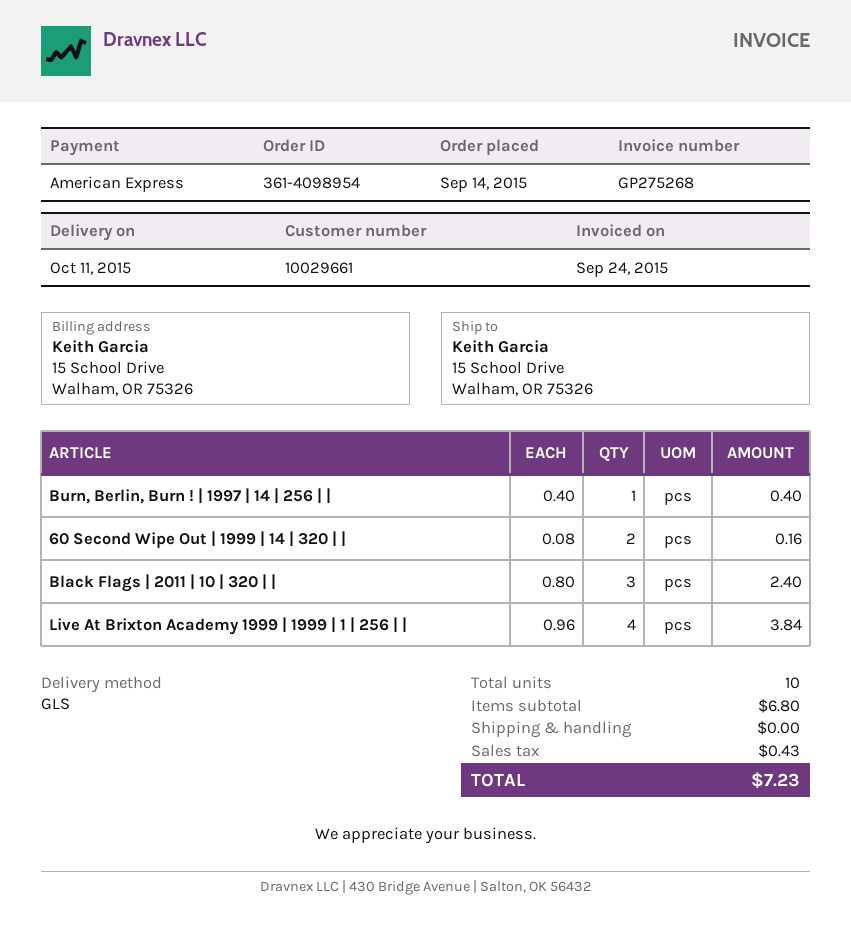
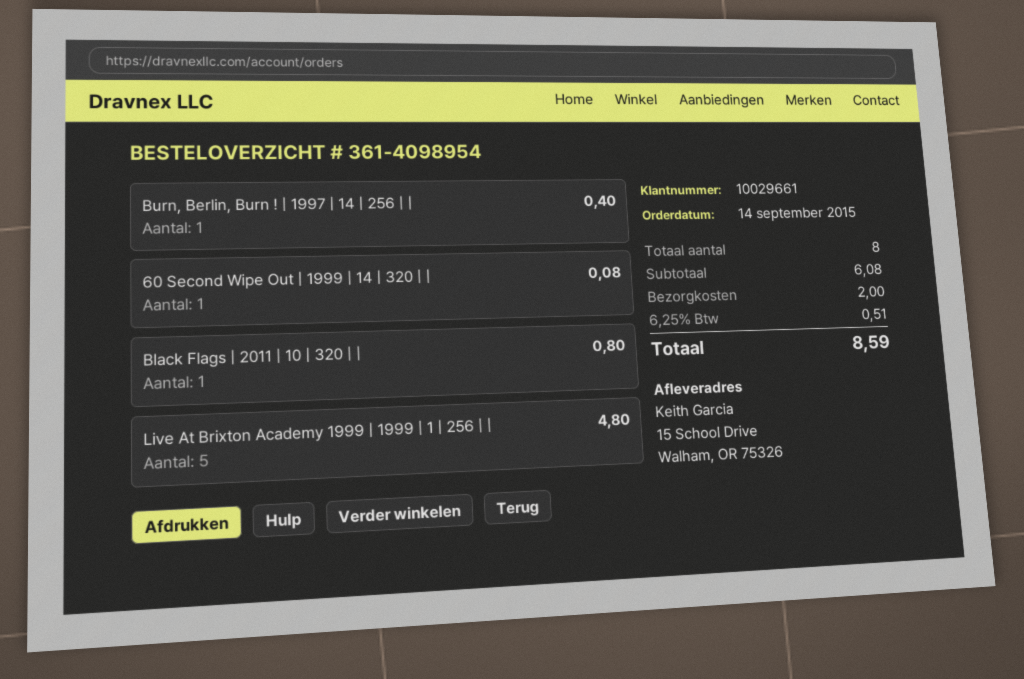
60 Second Wipe Out | 1999 | 14 | 320 | |: 2 for 0.16 -> 1 for 0.08
Black Flags | 2011 | 10 | 320 | |: 3 for 2.40 -> 1 for 0.80
Live At Brixton Academy 1999 | 1999 | 1 | 256 | |: 4 for 3.84 -> 5 for 4.80
total quantity: 10 -> 8
subtotal: 6.80 -> 6.08
shipping: 0.00 -> 2.00
tax: 0.43 -> 0.51
total: 7.23 -> 8.59

